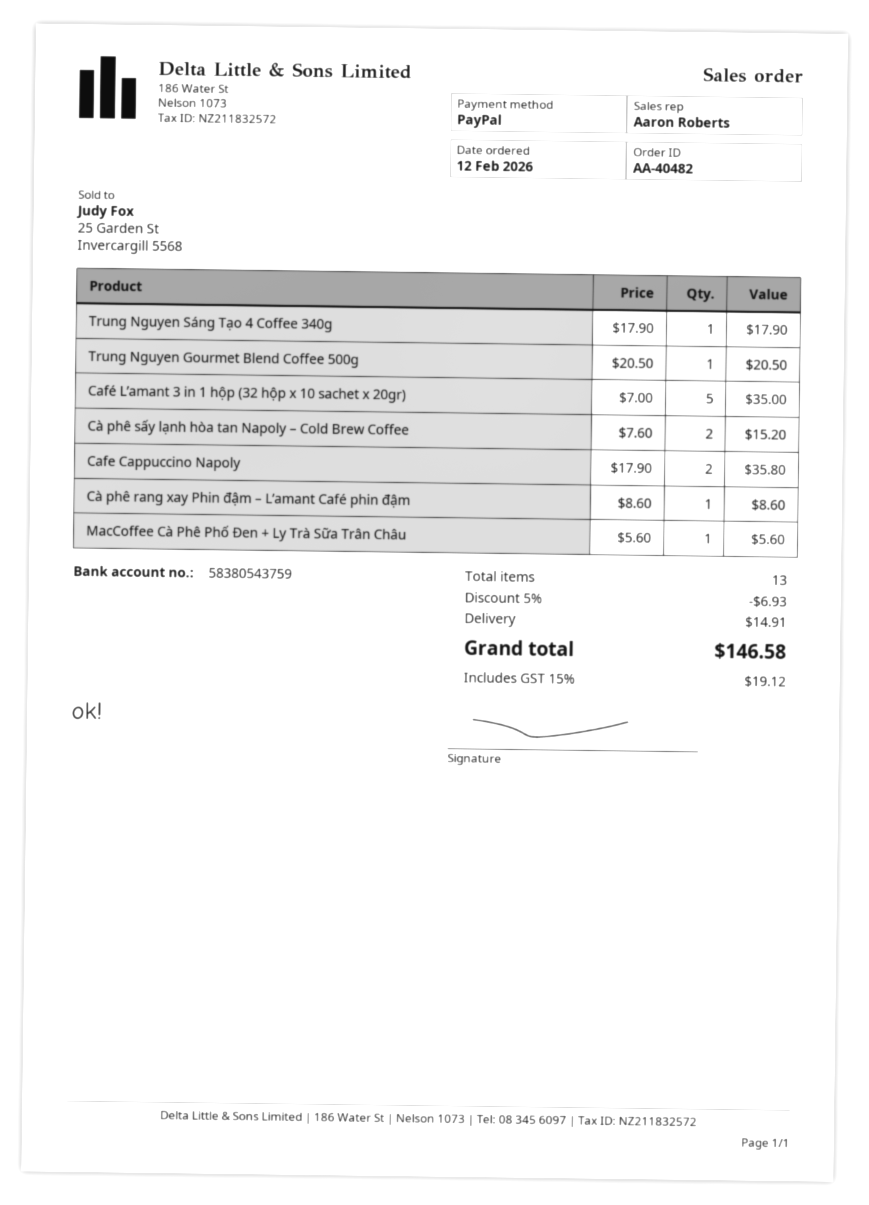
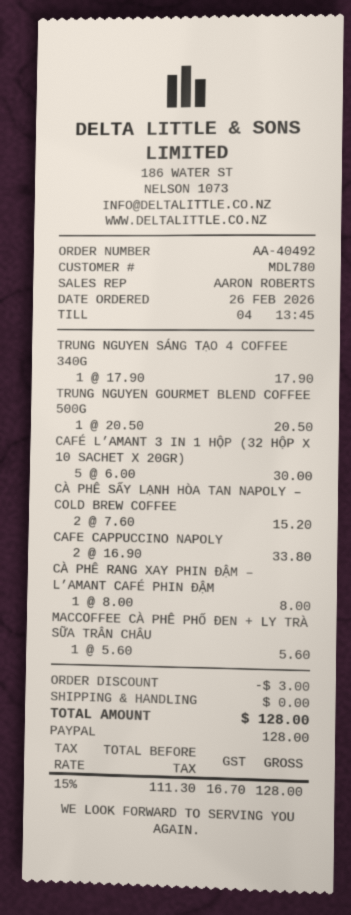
order number: AA-40482 -> AA-40492
order date: 2026-02-12 -> 2026-02-26
Café L’amant 3 in 1 hộp (32 hộp x 10 sachet x 20gr): 5 x 7.00 = 35.00 -> 5 x 6.00 = 30.00
Cafe Cappuccino Napoly: 2 x 17.90 = 35.80 -> 2 x 16.90 = 33.80
Cà phê rang xay Phin đậm – L’amant Café phin đậm: 1 x 8.60 = 8.60 -> 1 x 8.00 = 8.00
discount: 6.93 -> 3.00
shipping: 14.91 -> 0.00
tax: 15% = 19.12 -> 15% = 16.70
total: 146.58 -> 128.00

